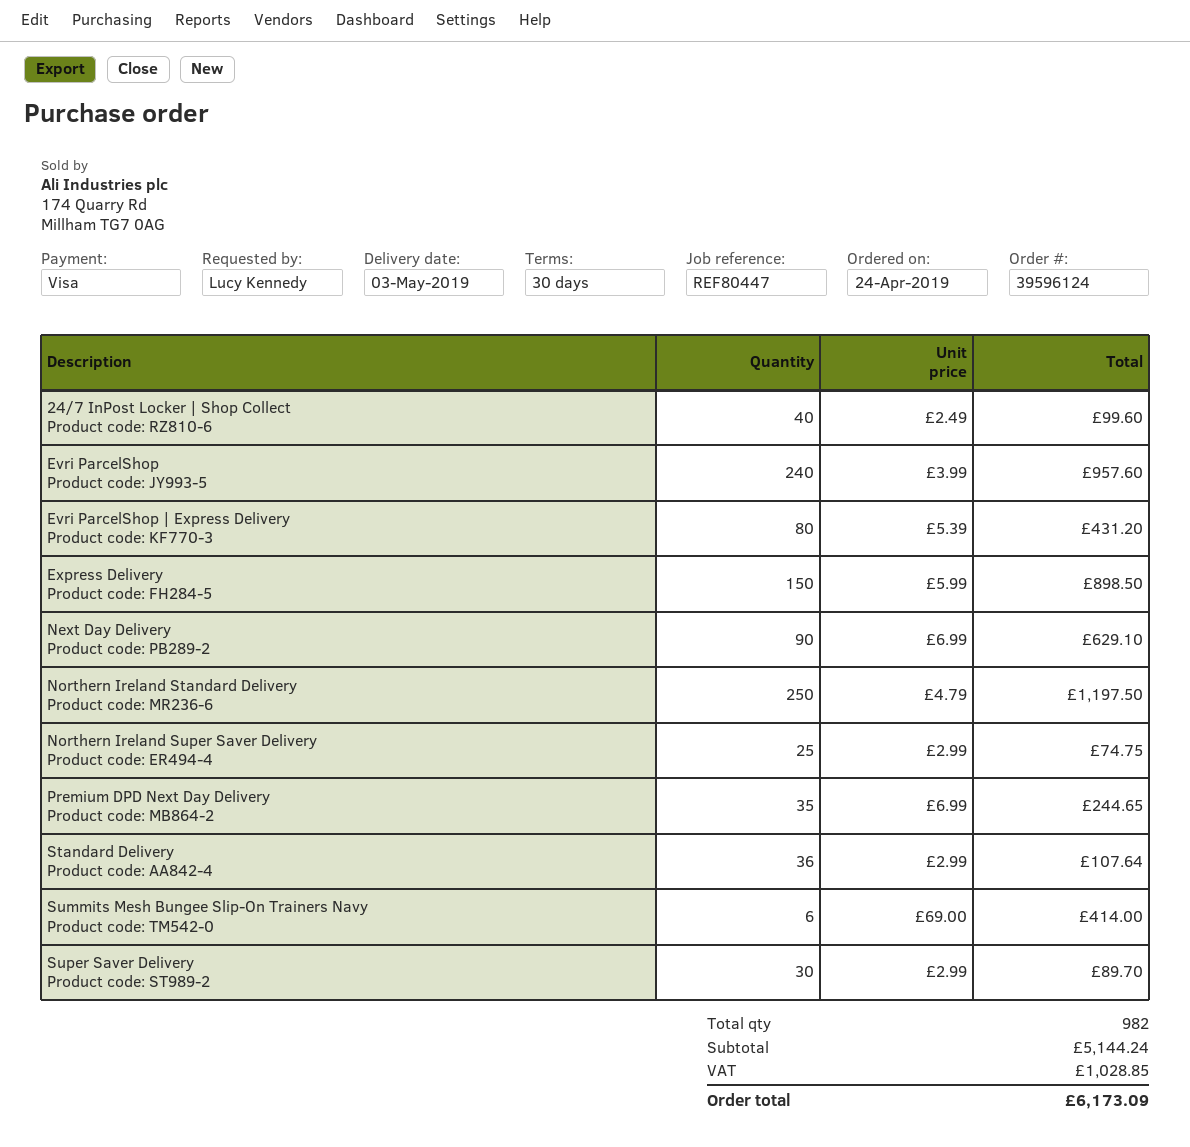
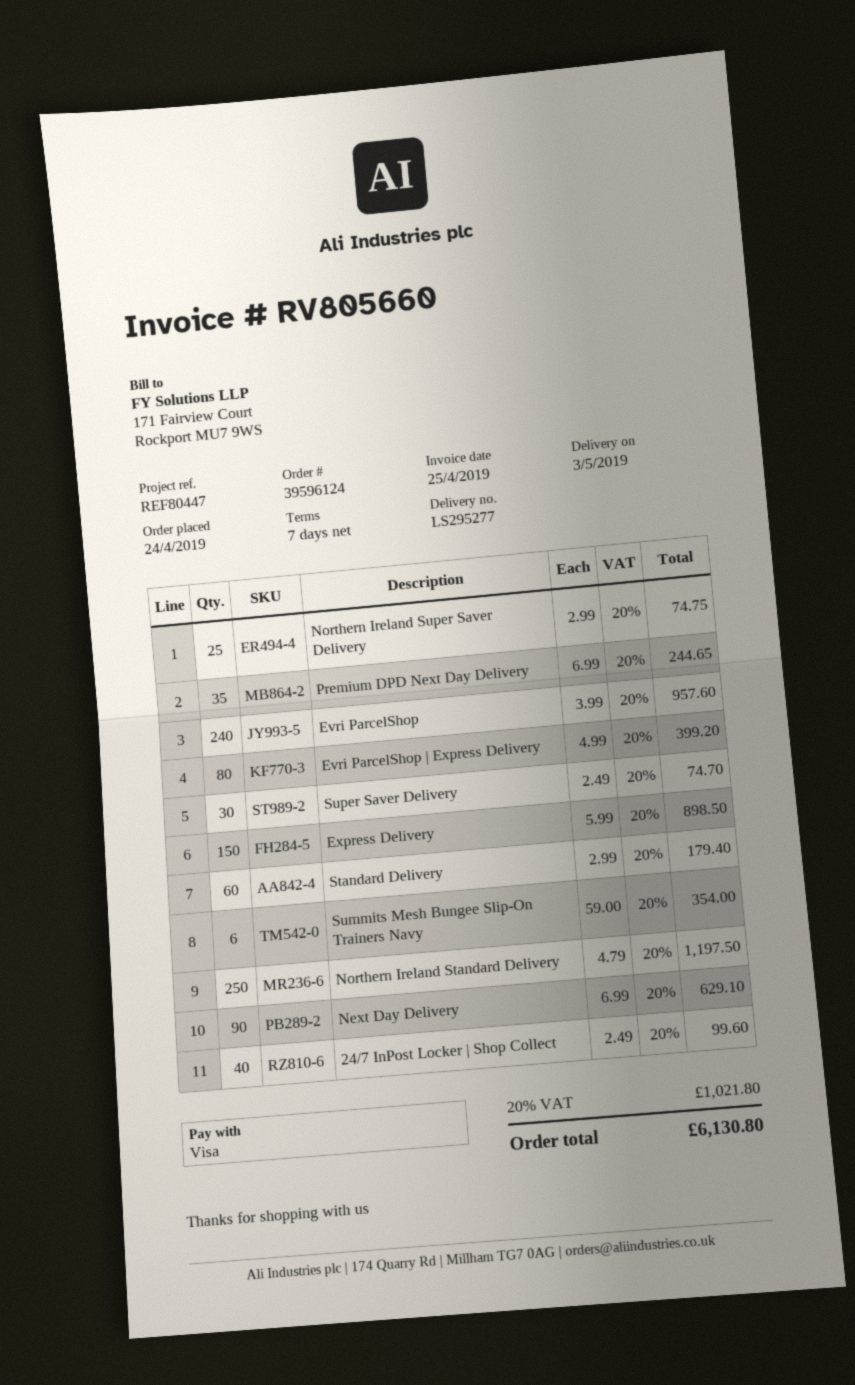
payment terms: 30 days -> 7 days
Evri ParcelShop | Express Delivery: 80 x 5.39 = 431.20 -> 80 x 4.99 = 399.20
Standard Delivery: 36 x 2.99 = 107.64 -> 60 x 2.99 = 179.40
Summits Mesh Bungee Slip-On Trainers Navy: 6 x 69.00 = 414.00 -> 6 x 59.00 = 354.00
Super Saver Delivery: 30 x 2.99 = 89.70 -> 30 x 2.49 = 74.70
tax: 1028.85 -> 1021.80
total: 6173.09 -> 6130.80

